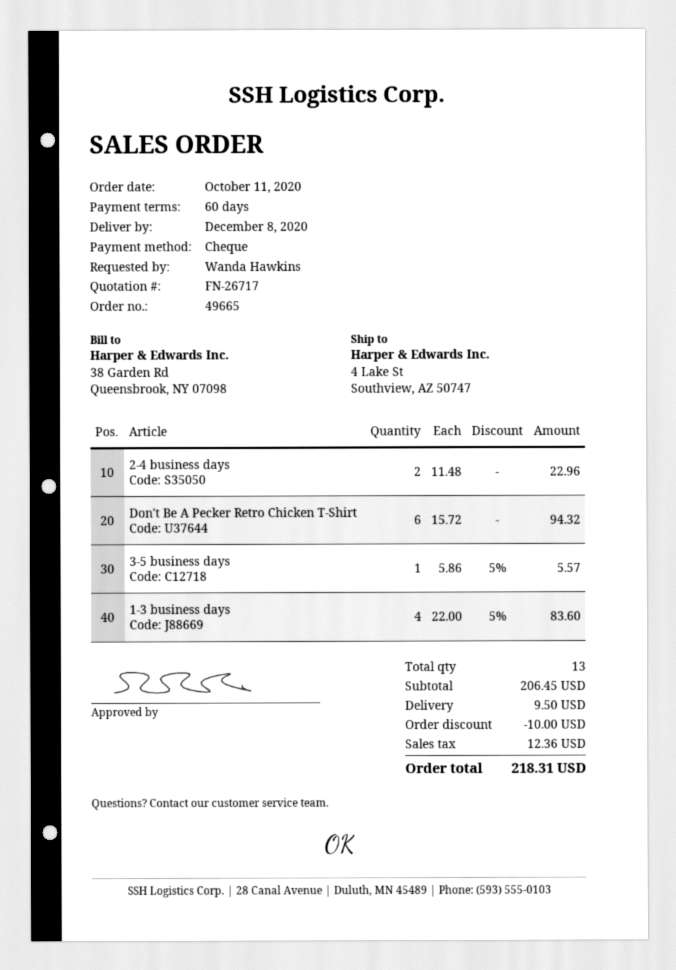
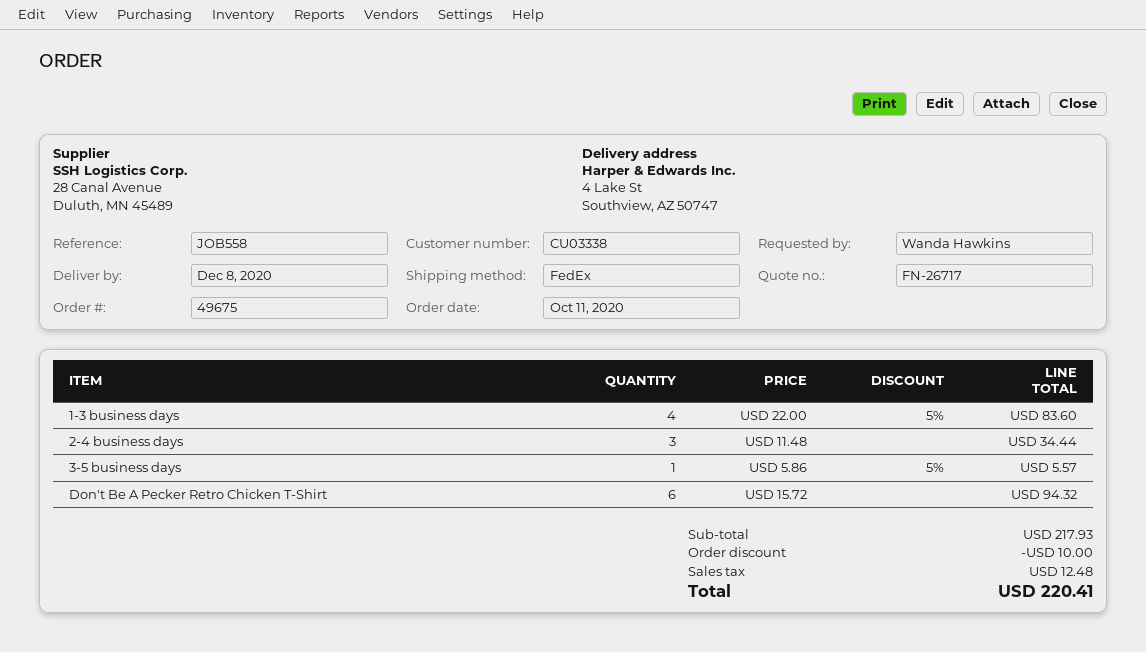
order number: 49665 -> 49675
2-4 business days: 2 x 11.48 = 22.96 -> 3 x 11.48 = 34.44
subtotal: 206.45 -> 217.93
shipping: 9.50 -> none
tax: 12.36 -> 12.48
total: 218.31 -> 220.41

